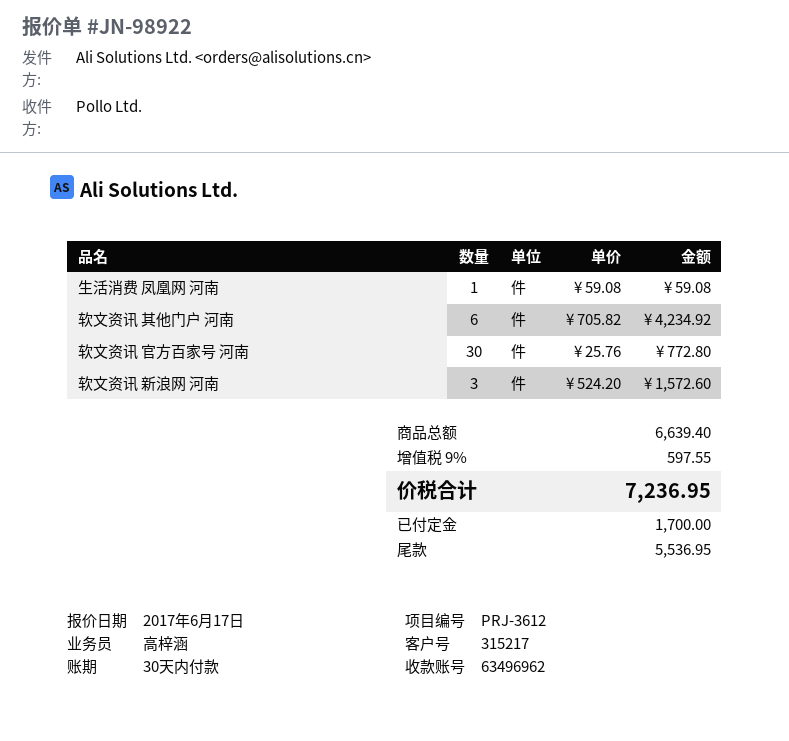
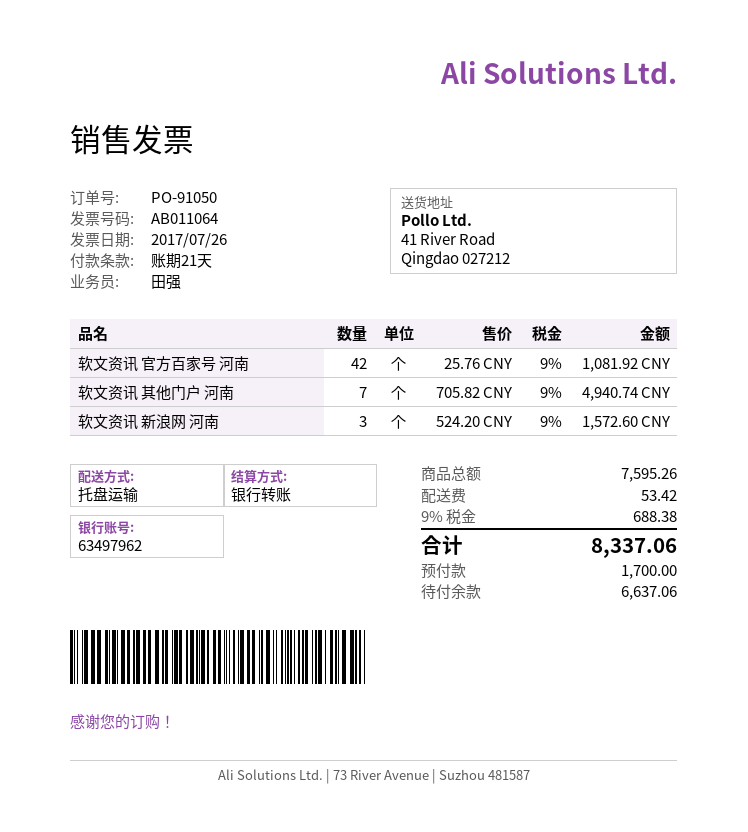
payment terms: 30 days -> 21 days
sales rep: 高梓涵 -> 田强
bank account: 63496962 -> 63497962
生活消费 凤凰网 河南: 1 x 59.08 = 59.08 -> none
软文资讯 其他门户 河南: 6 x 705.82 = 4234.92 -> 7 x 705.82 = 4940.74
软文资讯 官方百家号 河南: 30 x 25.76 = 772.80 -> 42 x 25.76 = 1081.92
subtotal: 6639.40 -> 7595.26
shipping: none -> 53.42
tax: 9% = 597.55 -> 9% = 688.38
total: 7236.95 -> 8337.06
balance: 5536.95 -> 6637.06

